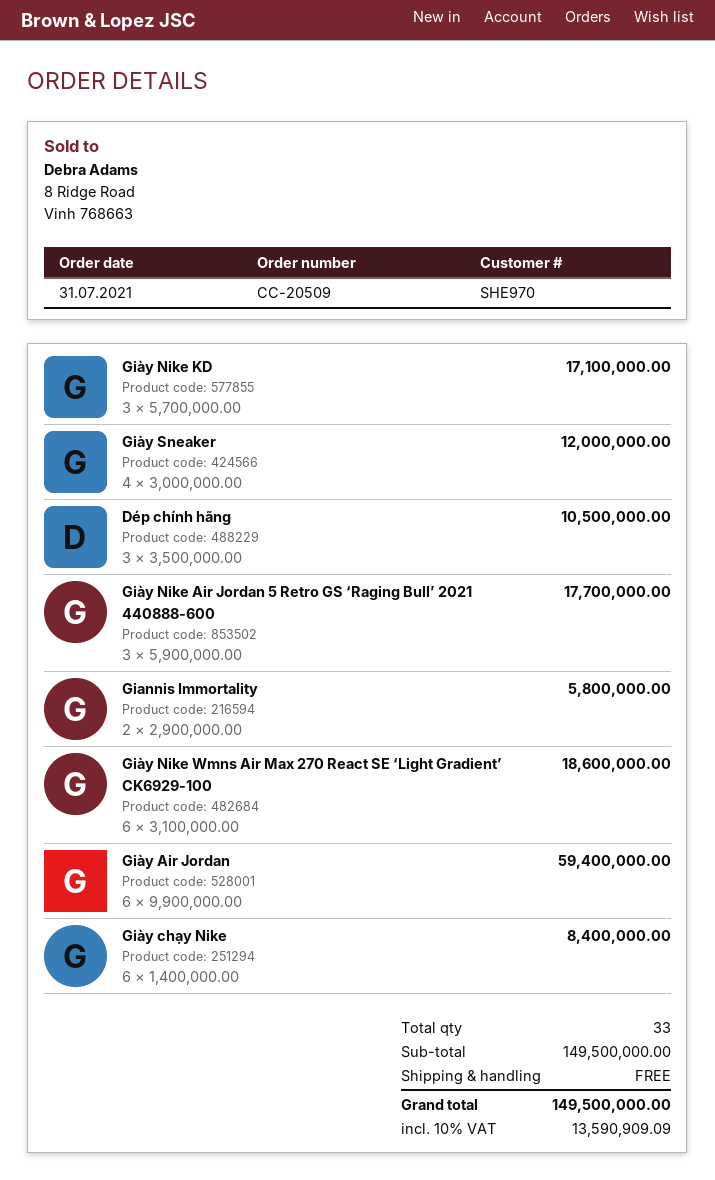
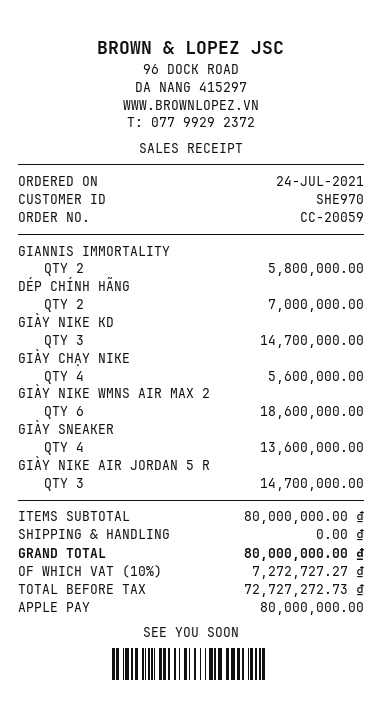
order number: CC-20509 -> CC-20059
order date: 2021-07-31 -> 2021-07-24
Giày Nike KD: 3 for 17100000.00 -> 3 for 14700000.00
Giày Sneaker: 4 for 12000000.00 -> 4 for 13600000.00
Dép chính hãng: 3 for 10500000.00 -> 2 for 7000000.00
Giày Nike Air Jordan 5 Retro GS ‘Raging Bull’ 2021 440888-600: 3 for 17700000.00 -> 3 for 14700000.00
Giày Air Jordan: 6 for 59400000.00 -> none
Giày chạy Nike: 6 for 8400000.00 -> 4 for 5600000.00
subtotal: 149500000.00 -> 80000000.00
tax: 10% = 13590909.09 -> 10% = 7272727.27
total: 149500000.00 -> 80000000.00

